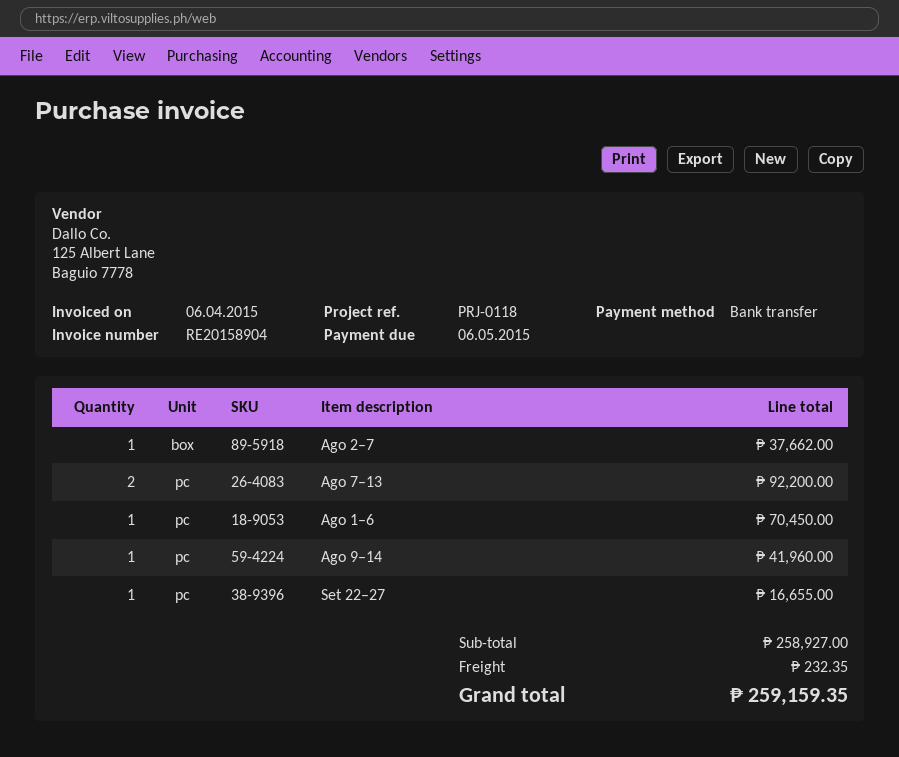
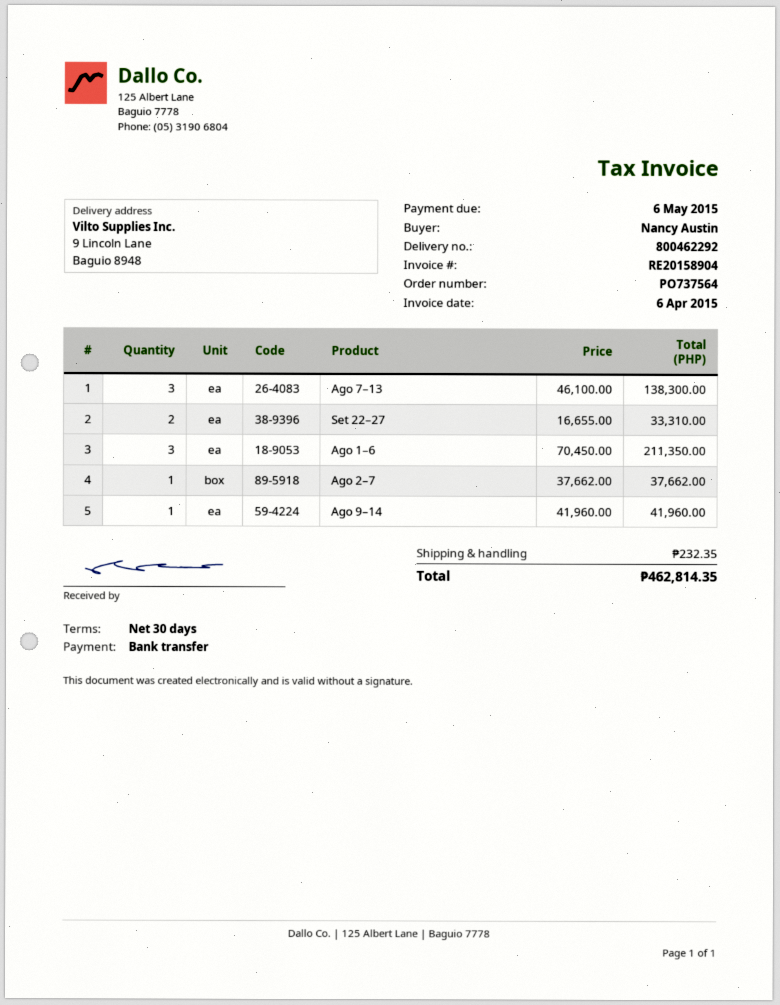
Ago 7–13: 2 for 92200.00 -> 3 for 138300.00
Ago 1–6: 1 for 70450.00 -> 3 for 211350.00
Set 22–27: 1 for 16655.00 -> 2 for 33310.00
total: 259159.35 -> 462814.35

